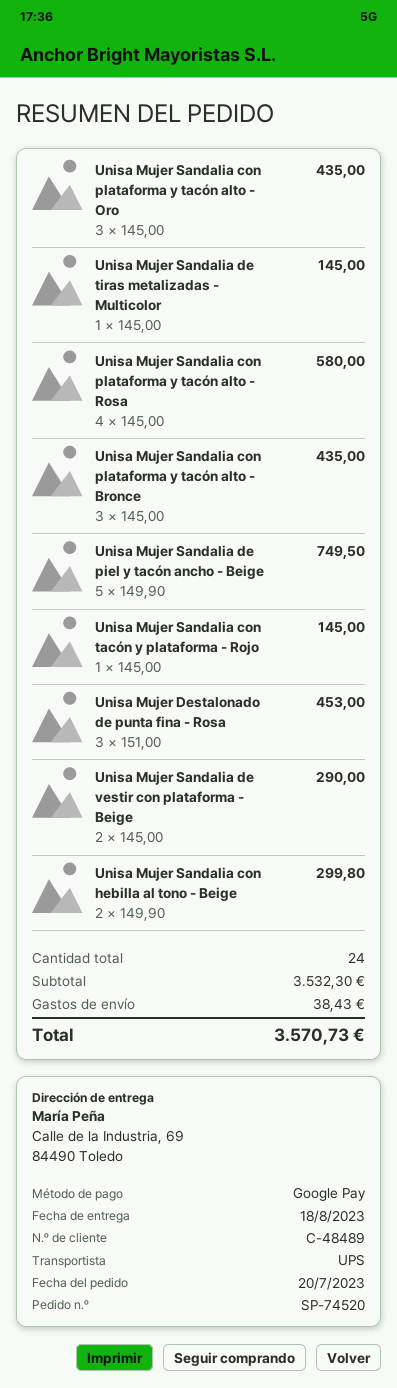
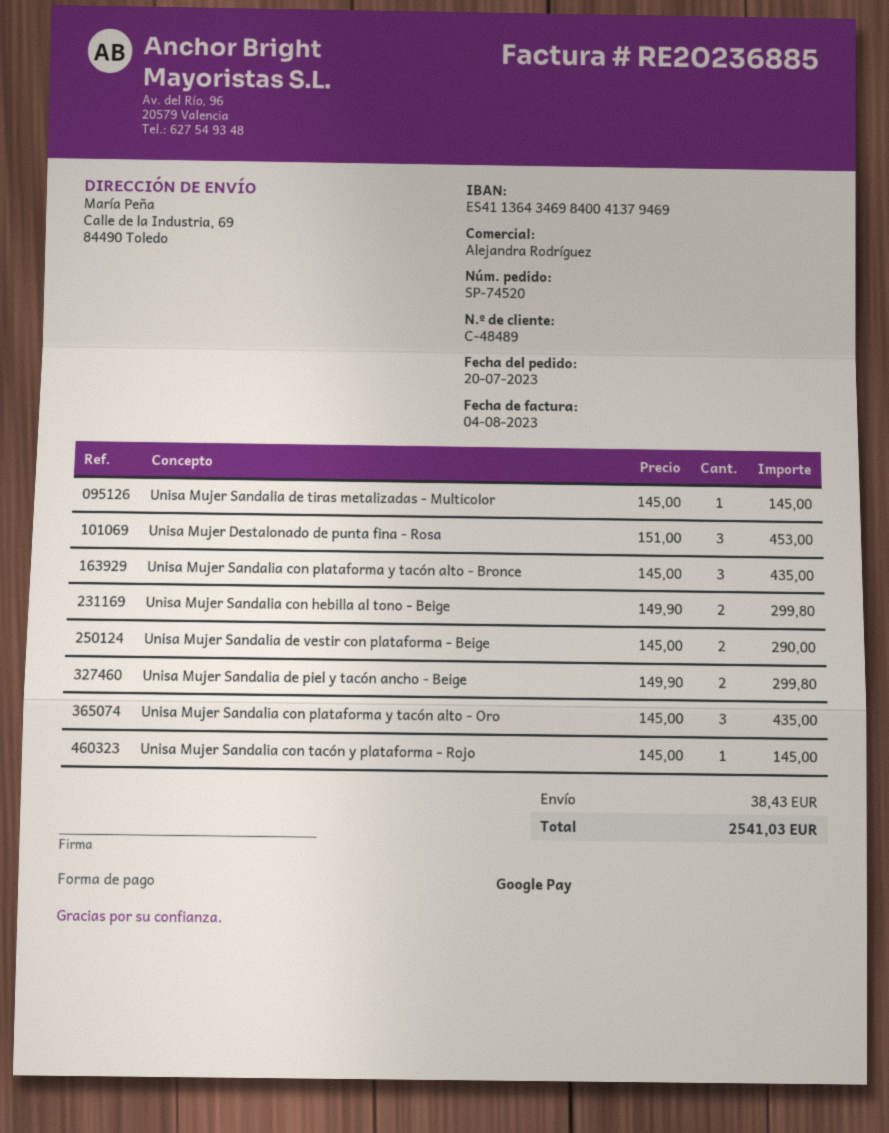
Unisa Mujer Sandalia con plataforma y tacón alto - Rosa: 4 x 145.00 = 580.00 -> none
Unisa Mujer Sandalia de piel y tacón ancho - Beige: 5 x 149.90 = 749.50 -> 2 x 149.90 = 299.80
total: 3570.73 -> 2541.03

